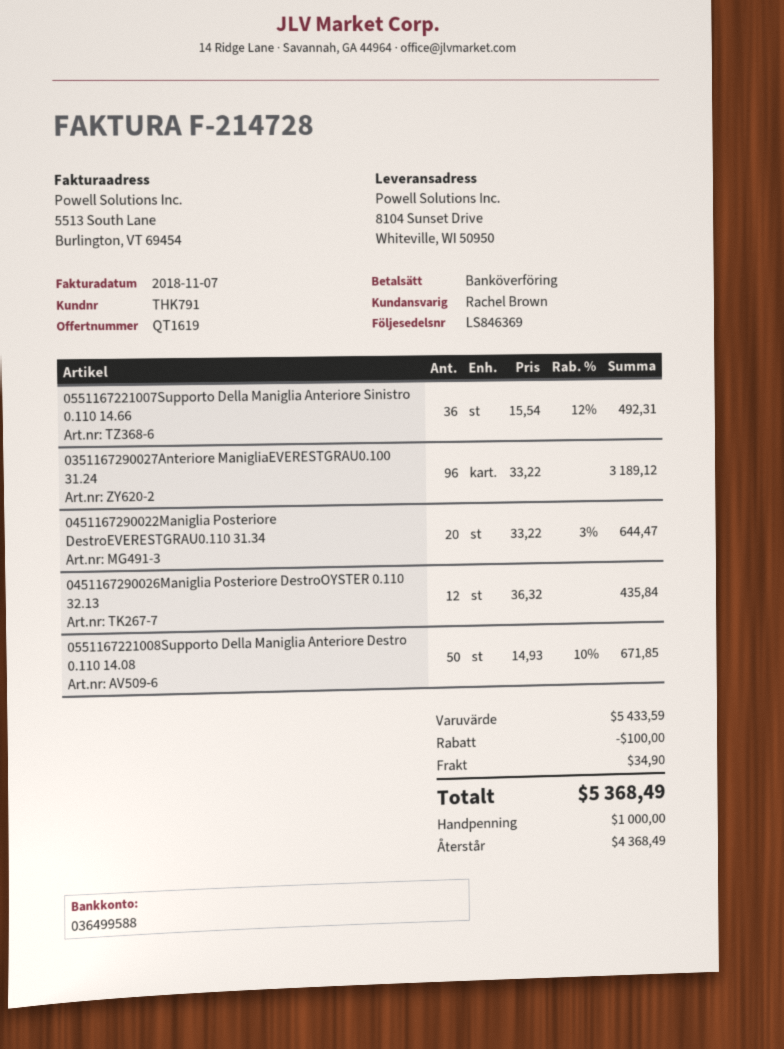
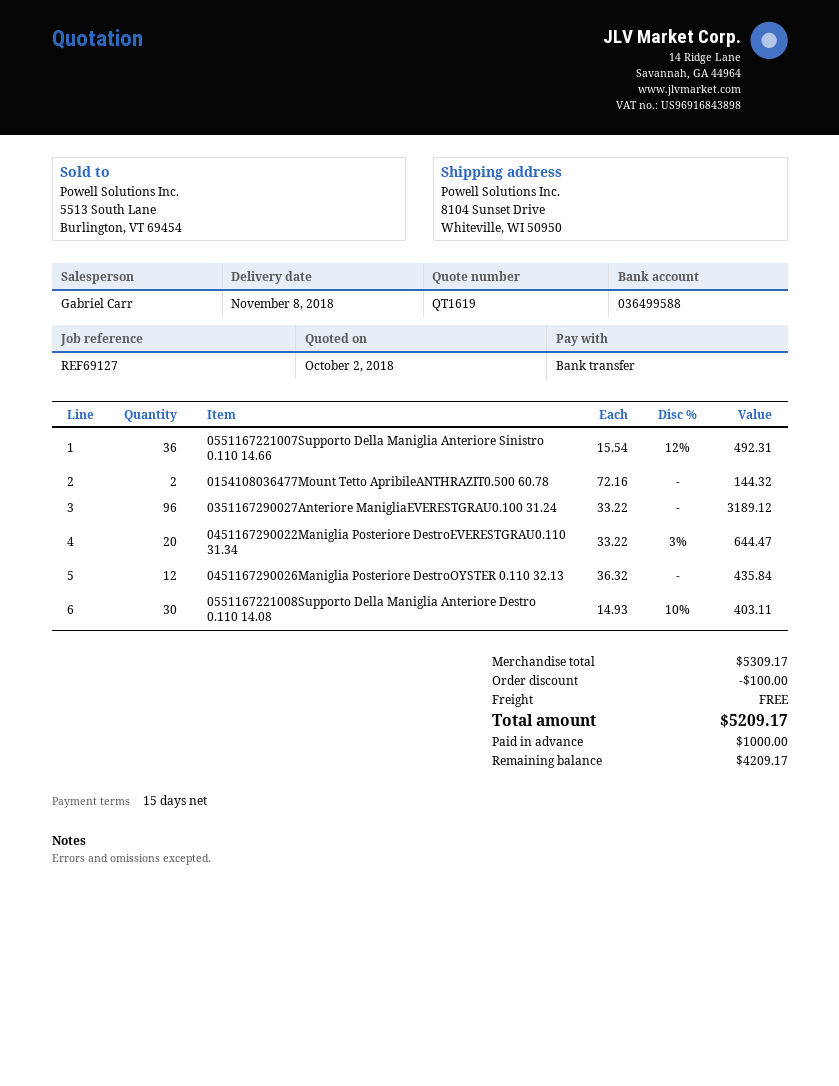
sales rep: Rachel Brown -> Gabriel Carr
0551167221008Supporto Della Maniglia Anteriore Destro 0.110 14.08: 50 x 14.93 - 10% = 671.85 -> 30 x 14.93 - 10% = 403.11
0154108036477Mount Tetto ApribileANTHRAZIT0.500 60.78: none -> 2 x 72.16 = 144.32
subtotal: 5433.59 -> 5309.17
shipping: 34.90 -> 0.00
total: 5368.49 -> 5209.17
balance: 4368.49 -> 4209.17

